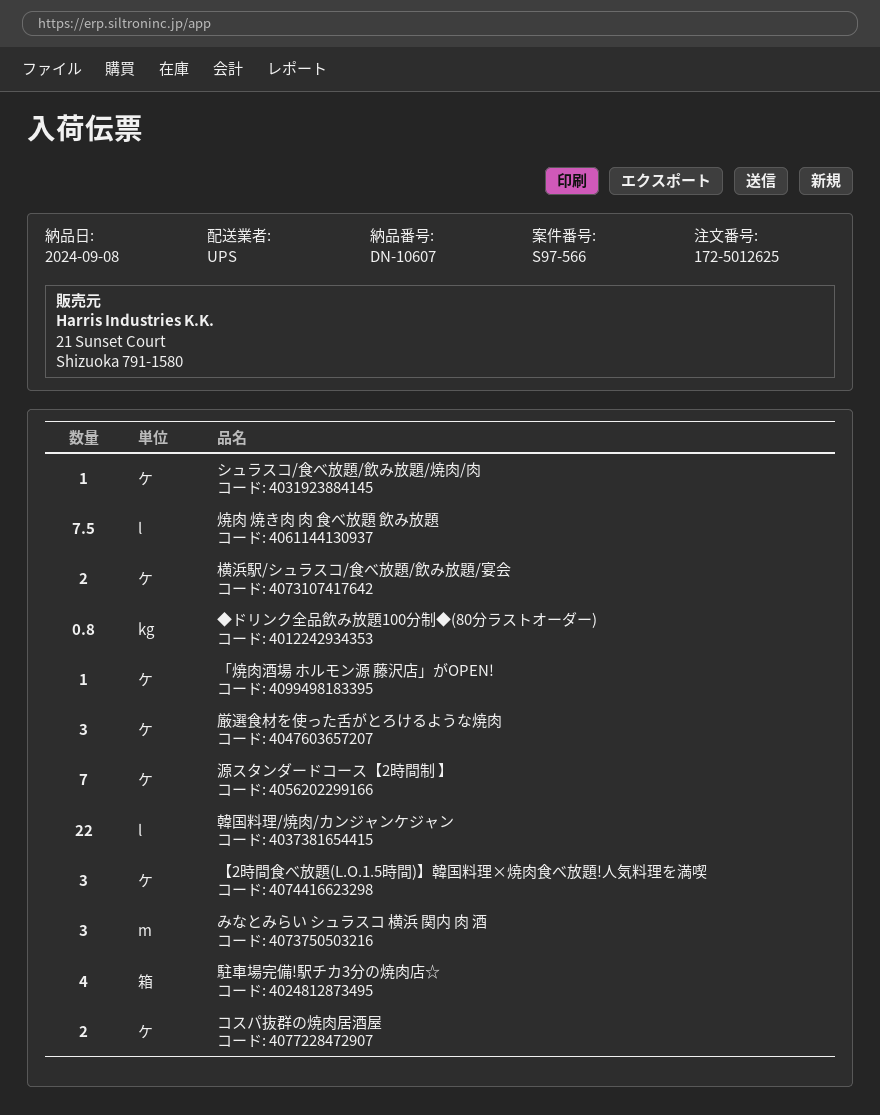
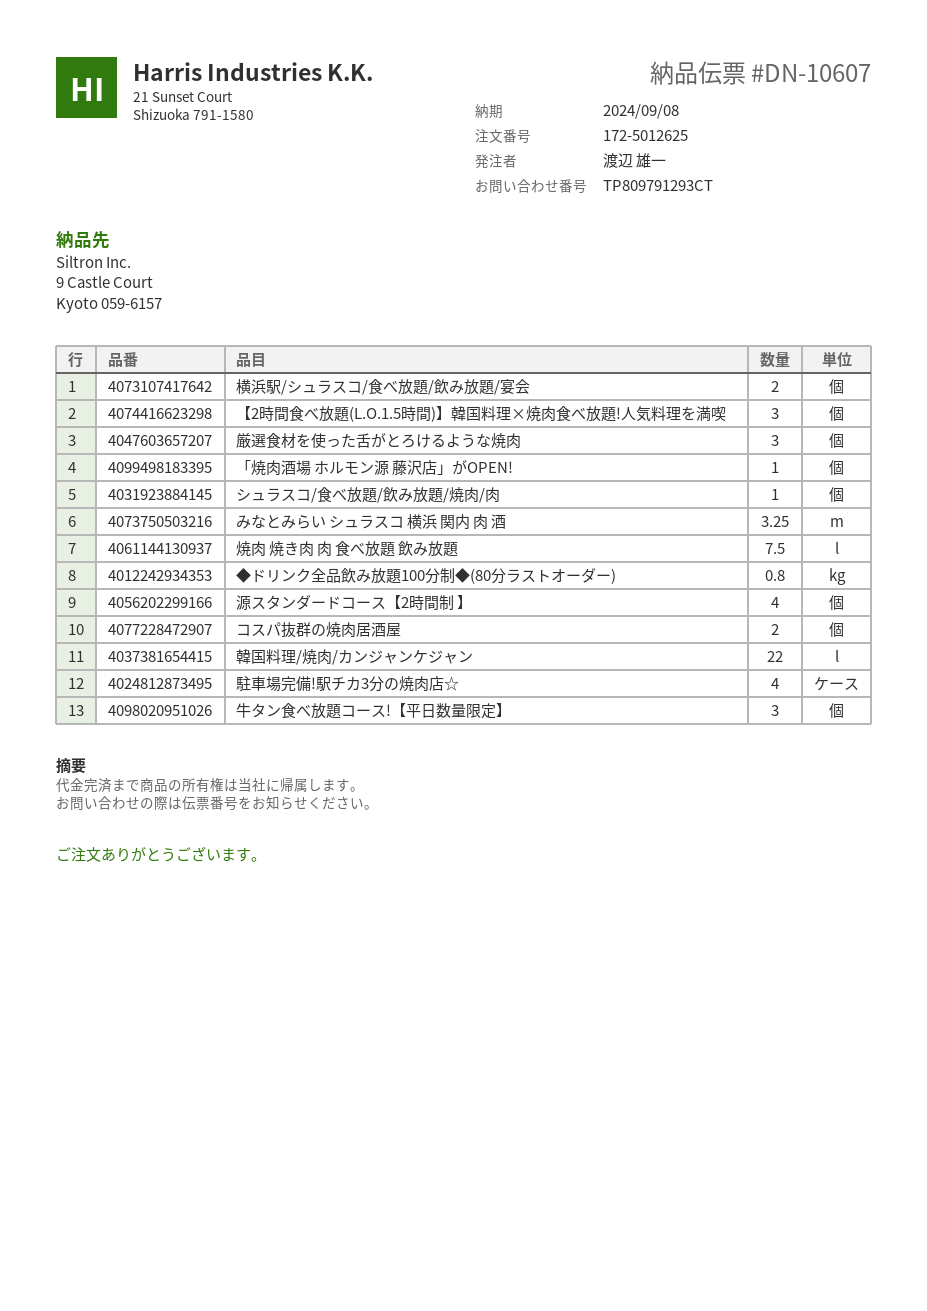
源スタンダードコース【2時間制 】: 7 -> 4
みなとみらい シュラスコ 横浜 関内 肉 酒: 3 -> 3.25
牛タン食べ放題コース!【平日数量限定】: none -> 3

